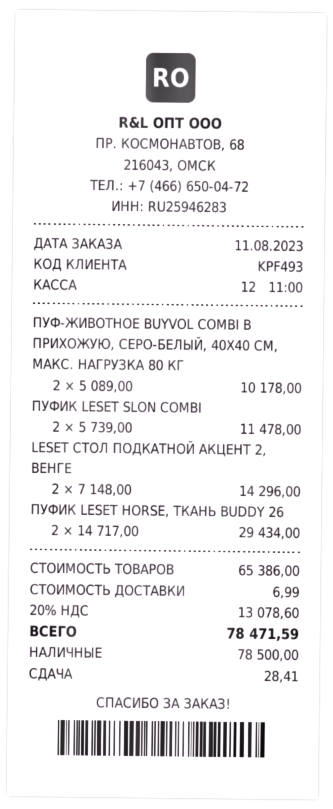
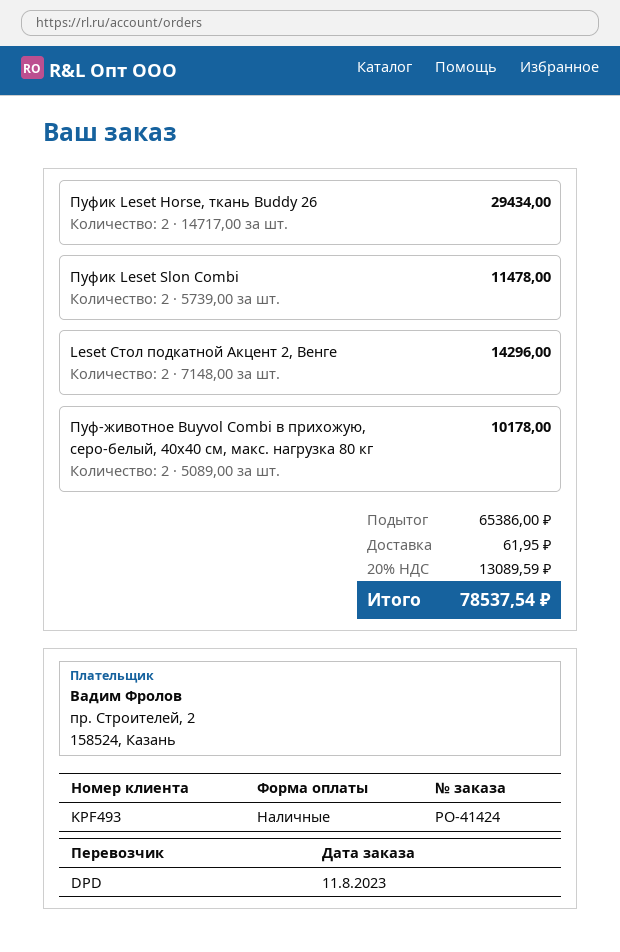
shipping: 6.99 -> 61.95
tax: 20% = 13078.60 -> 20% = 13089.59
total: 78471.59 -> 78537.54

